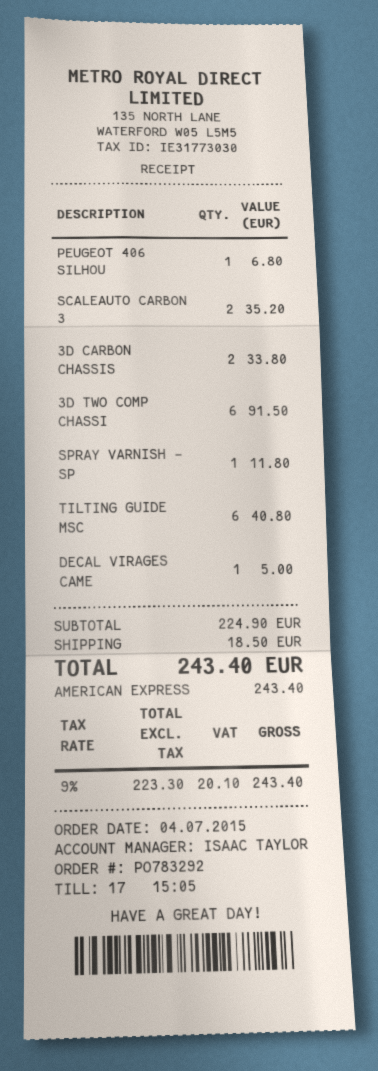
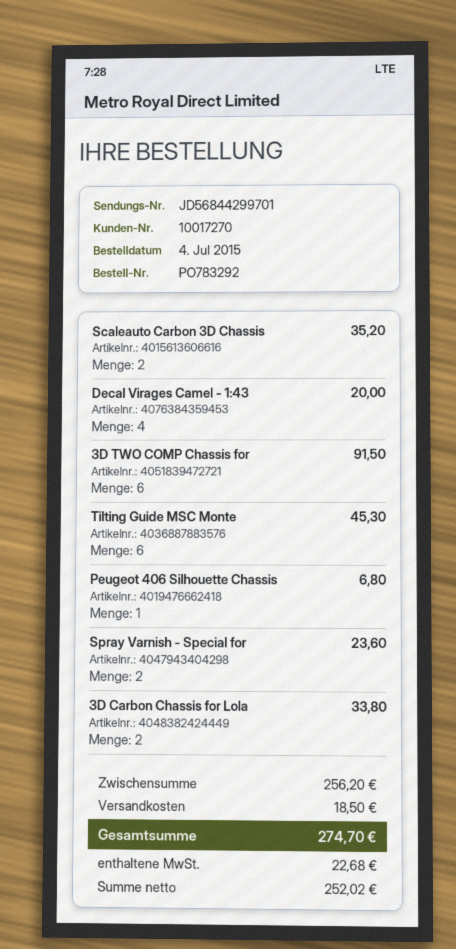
SPRAY VARNISH - SP: 1 for 11.80 -> 2 for 23.60
TILTING GUIDE MSC: 6 for 40.80 -> 6 for 45.30
DECAL VIRAGES CAME: 1 for 5.00 -> 4 for 20.00
subtotal: 224.90 -> 256.20
net: 223.30 -> 252.02
tax: 20.10 -> 22.68
total: 243.40 -> 274.70

